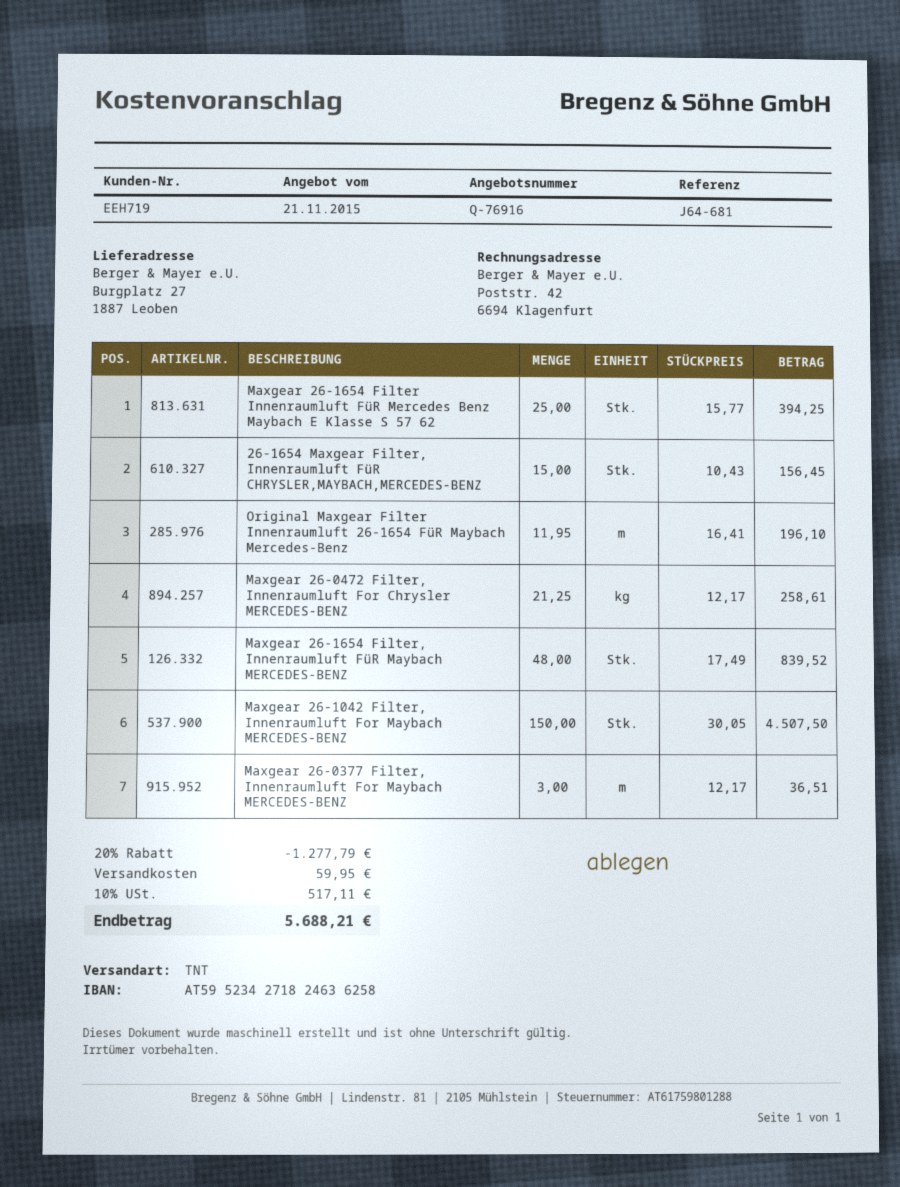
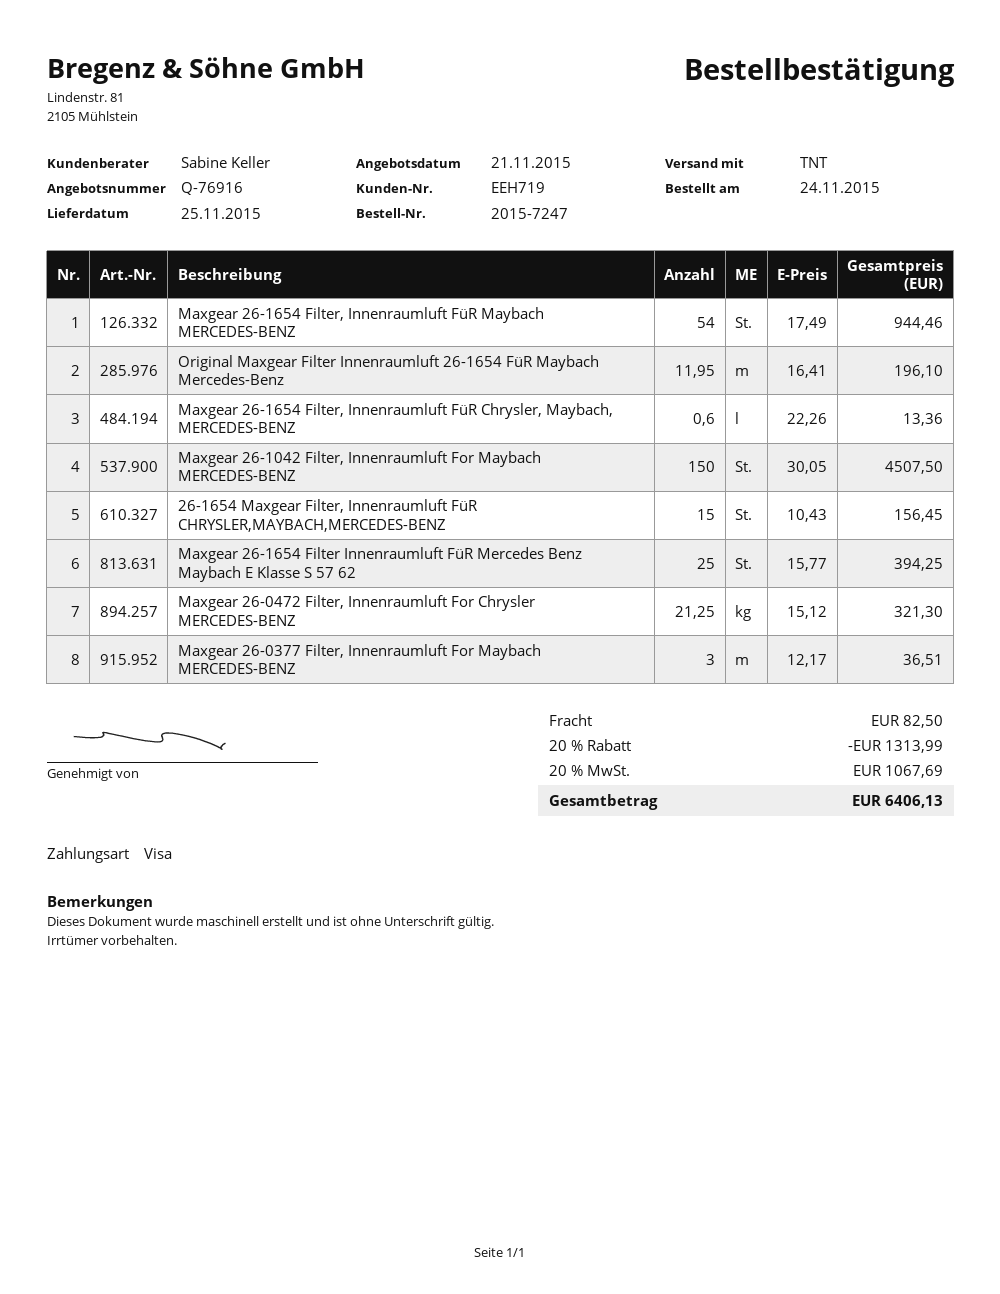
Maxgear 26-0472 Filter, Innenraumluft For Chrysler MERCEDES-BENZ: 21.25 x 12.17 = 258.61 -> 21.25 x 15.12 = 321.30
Maxgear 26-1654 Filter, Innenraumluft FüR Maybach MERCEDES-BENZ: 48 x 17.49 = 839.52 -> 54 x 17.49 = 944.46
Maxgear 26-1654 Filter, Innenraumluft FüR Chrysler, Maybach, MERCEDES-BENZ: none -> 0.6 x 22.26 = 13.36
discount: 20% = 1277.79 -> 20% = 1313.99
shipping: 59.95 -> 82.50
tax: 10% = 517.11 -> 20% = 1067.69
total: 5688.21 -> 6406.13

